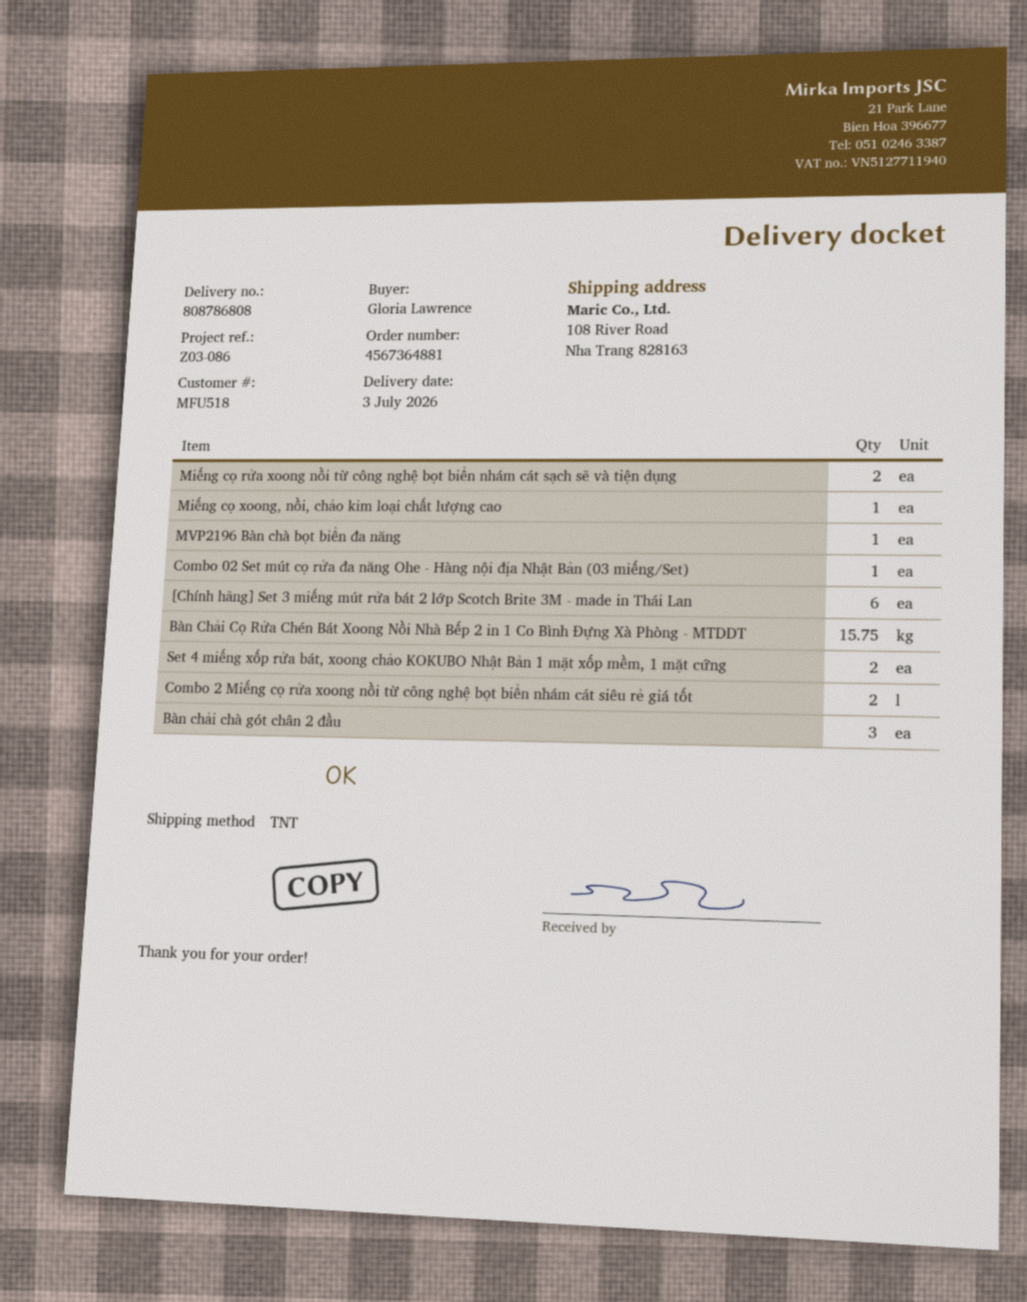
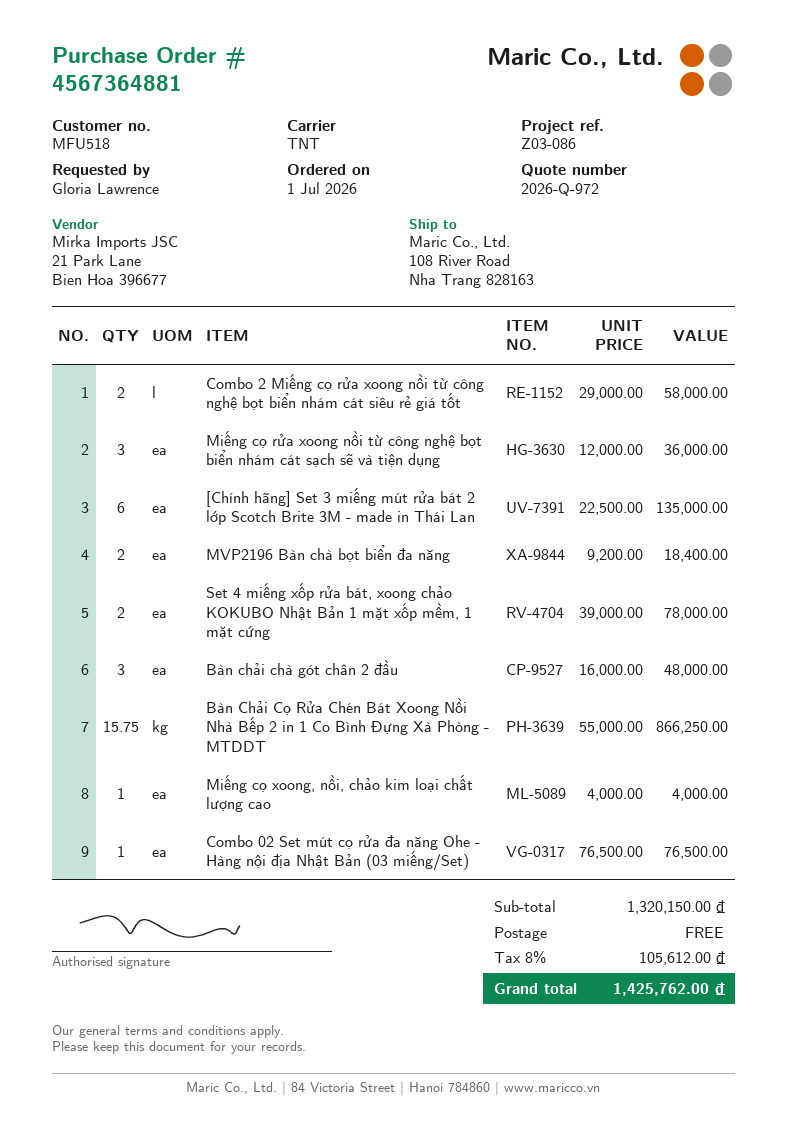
Miếng cọ rửa xoong nồi từ công nghệ bọt biển nhám cát sạch sẽ và tiện dụng: 2 -> 3
MVP2196 Bàn chà bọt biển đa năng: 1 -> 2

